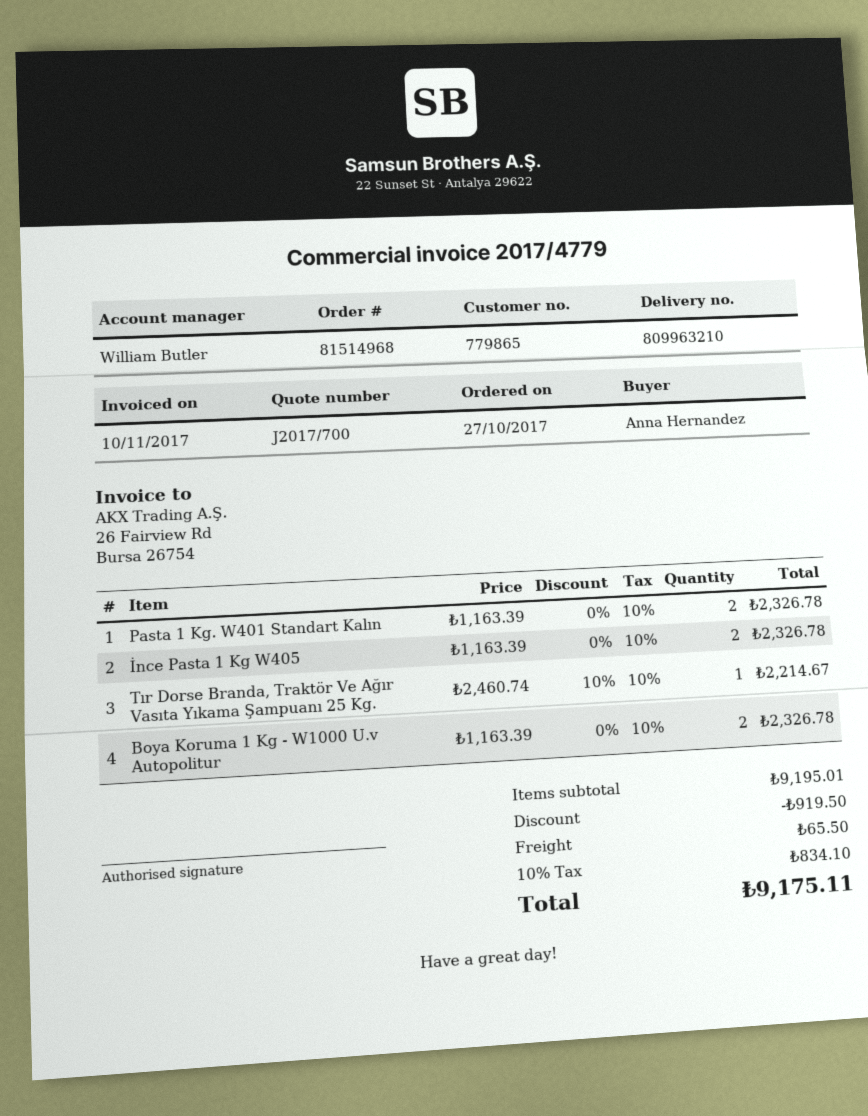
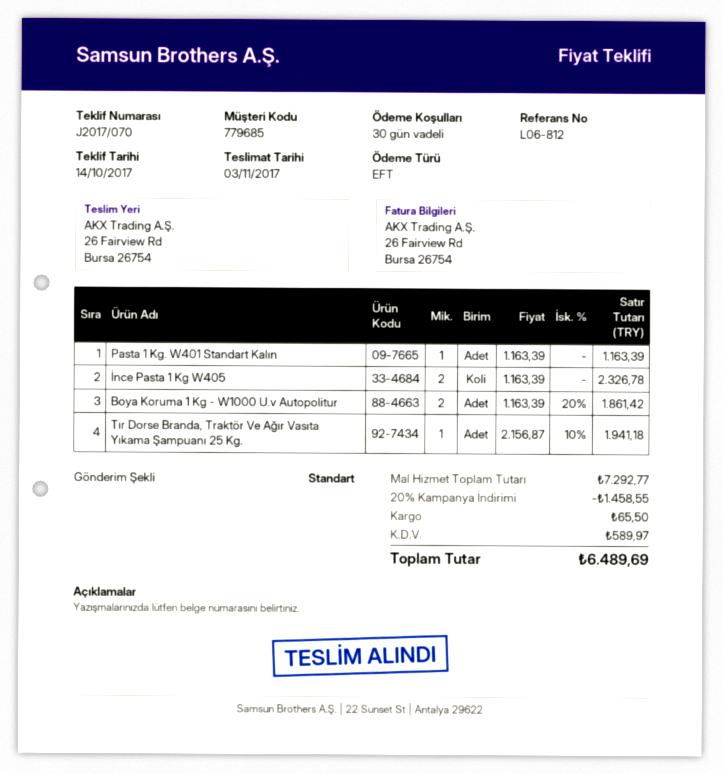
quote number: J2017/700 -> J2017/070
customer number: 779865 -> 779685
Pasta 1 Kg. W401 Standart Kalın: 2 x 1163.39 = 2326.78 -> 1 x 1163.39 = 1163.39
Tır Dorse Branda, Traktör Ve Ağır Vasıta Yıkama Şampuanı 25 Kg.: 1 x 2460.74 - 10% = 2214.67 -> 1 x 2156.87 - 10% = 1941.18
Boya Koruma 1 Kg - W1000 U.v Autopolitur: 2 x 1163.39 = 2326.78 -> 2 x 1163.39 - 20% = 1861.42
subtotal: 9195.01 -> 7292.77
discount: 919.50 -> 1458.55
tax: 834.10 -> 589.97
total: 9175.11 -> 6489.69

